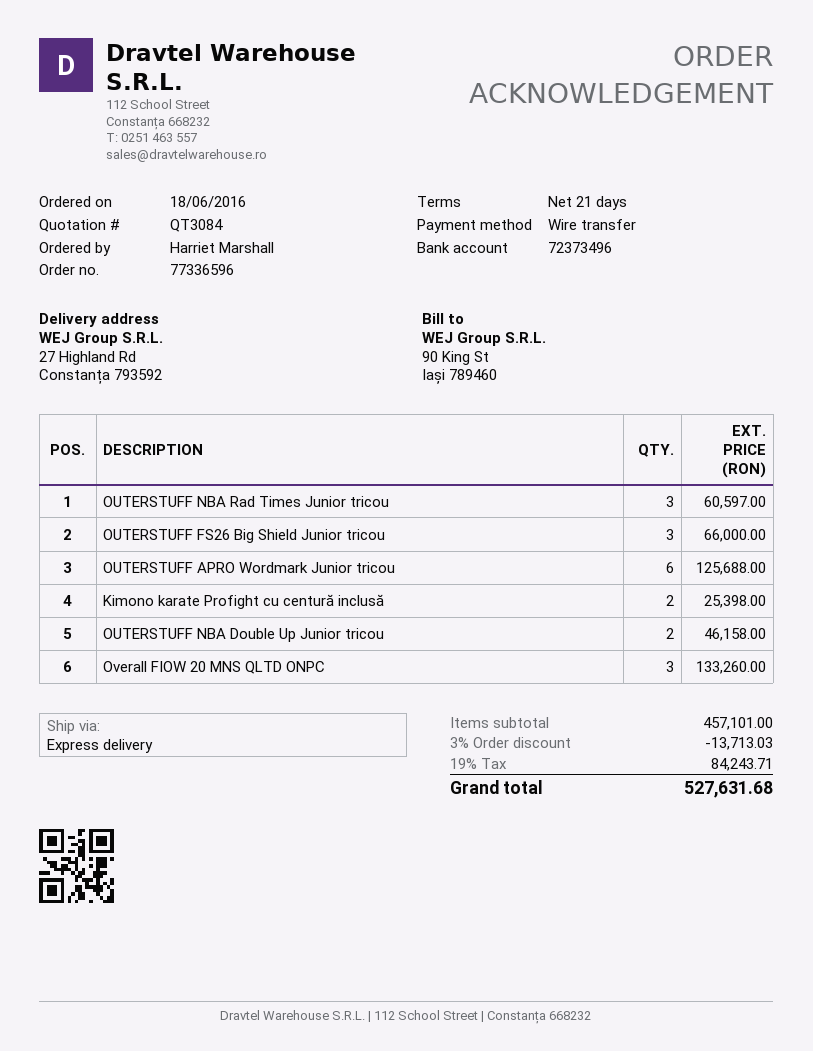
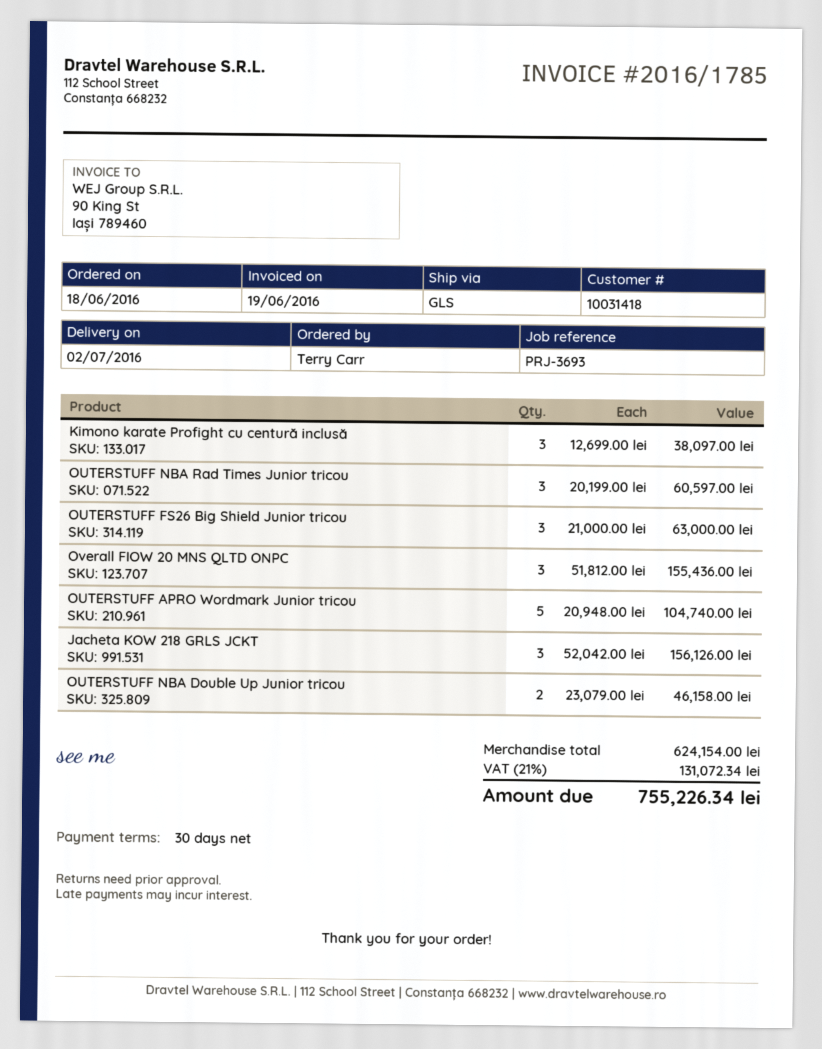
payment terms: 21 days -> 30 days
ordered by: Harriet Marshall -> Terry Carr
shipping method: express -> GLS
OUTERSTUFF FS26 Big Shield Junior tricou: 3 for 66000.00 -> 3 for 63000.00
OUTERSTUFF APRO Wordmark Junior tricou: 6 for 125688.00 -> 5 for 104740.00
Kimono karate Profight cu centură inclusă: 2 for 25398.00 -> 3 for 38097.00
Overall FIOW 20 MNS QLTD ONPC: 3 for 133260.00 -> 3 for 155436.00
Jacheta KOW 218 GRLS JCKT: none -> 3 for 156126.00
subtotal: 457101.00 -> 624154.00
discount: 3% = 13713.03 -> none
tax: 19% = 84243.71 -> 21% = 131072.34
total: 527631.68 -> 755226.34

